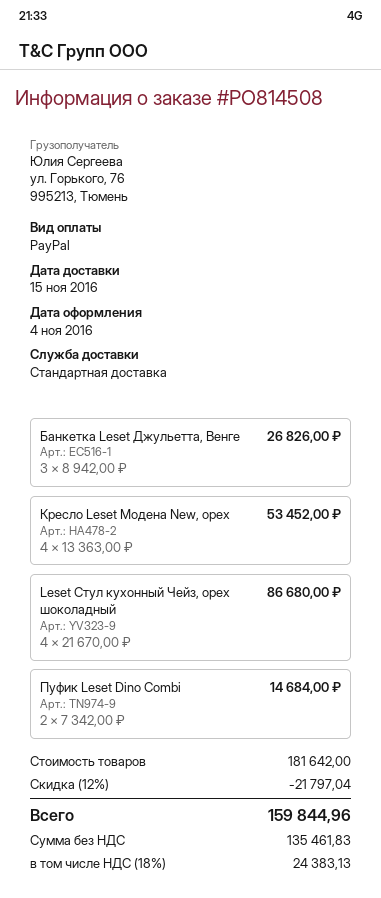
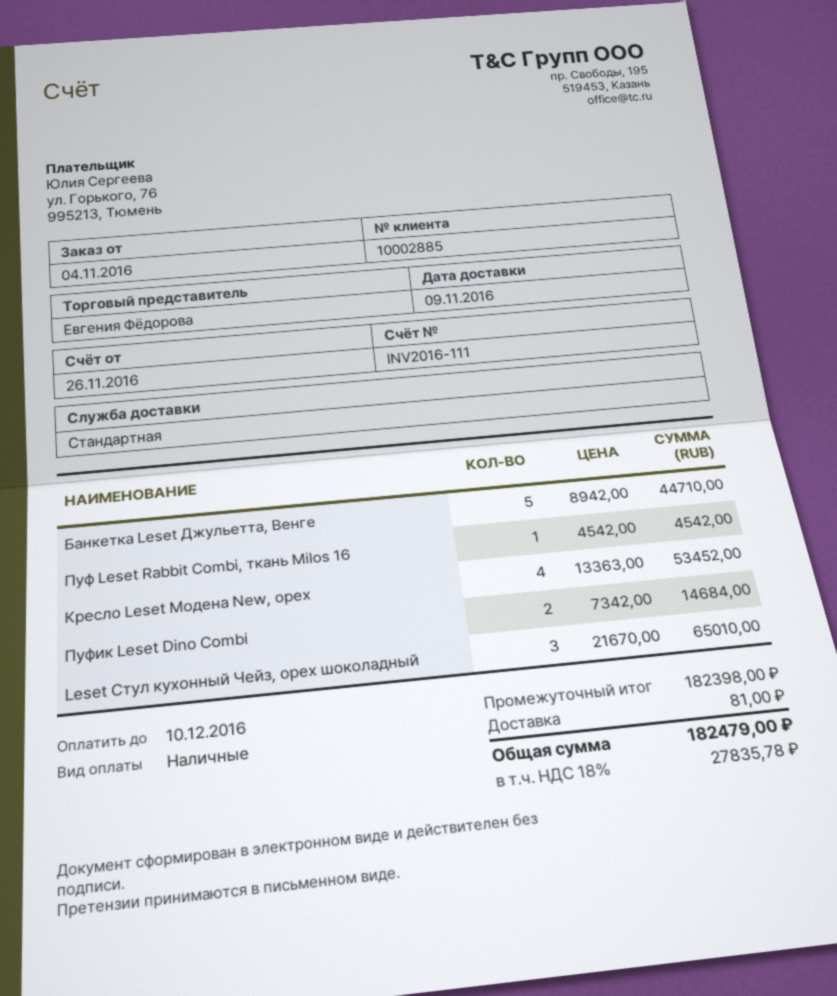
delivery date: 2016-11-15 -> 2016-11-09
payment method: PayPal -> cash
Банкетка Leset Джульетта, Венге: 3 x 8942.00 = 26826.00 -> 5 x 8942.00 = 44710.00
Leset Стул кухонный Чейз, орех шоколадный: 4 x 21670.00 = 86680.00 -> 3 x 21670.00 = 65010.00
Пуф Leset Rabbit Combi, ткань Milos 16: none -> 1 x 4542.00 = 4542.00
subtotal: 181642.00 -> 182398.00
discount: 12% = 21797.04 -> none
shipping: none -> 81.00
tax: 18% = 24383.13 -> 18% = 27835.78
total: 159844.96 -> 182479.00

